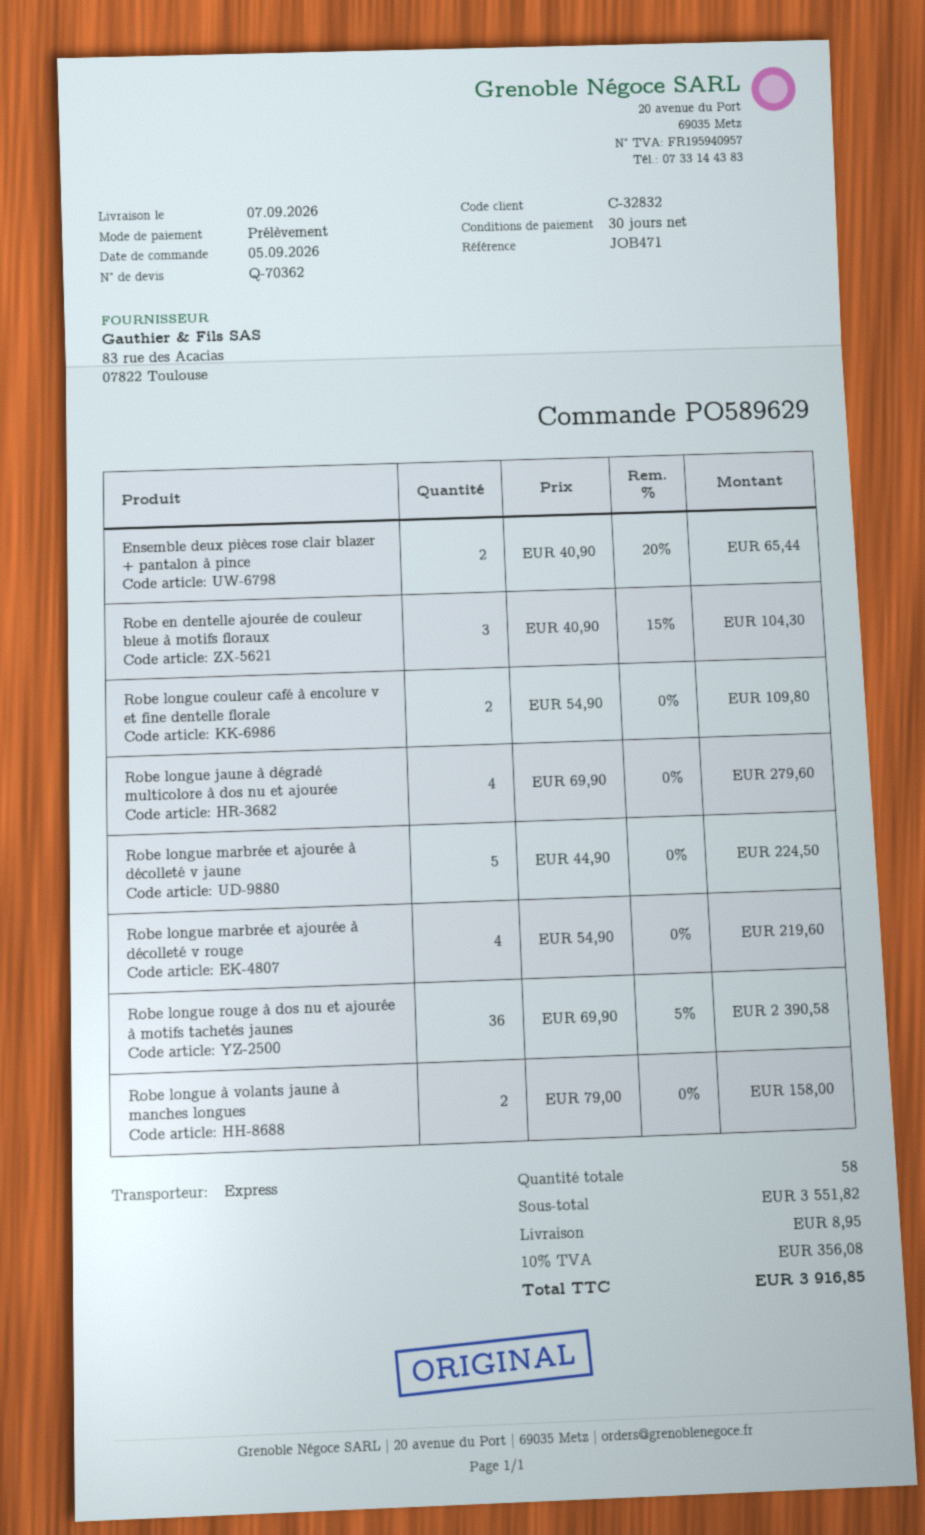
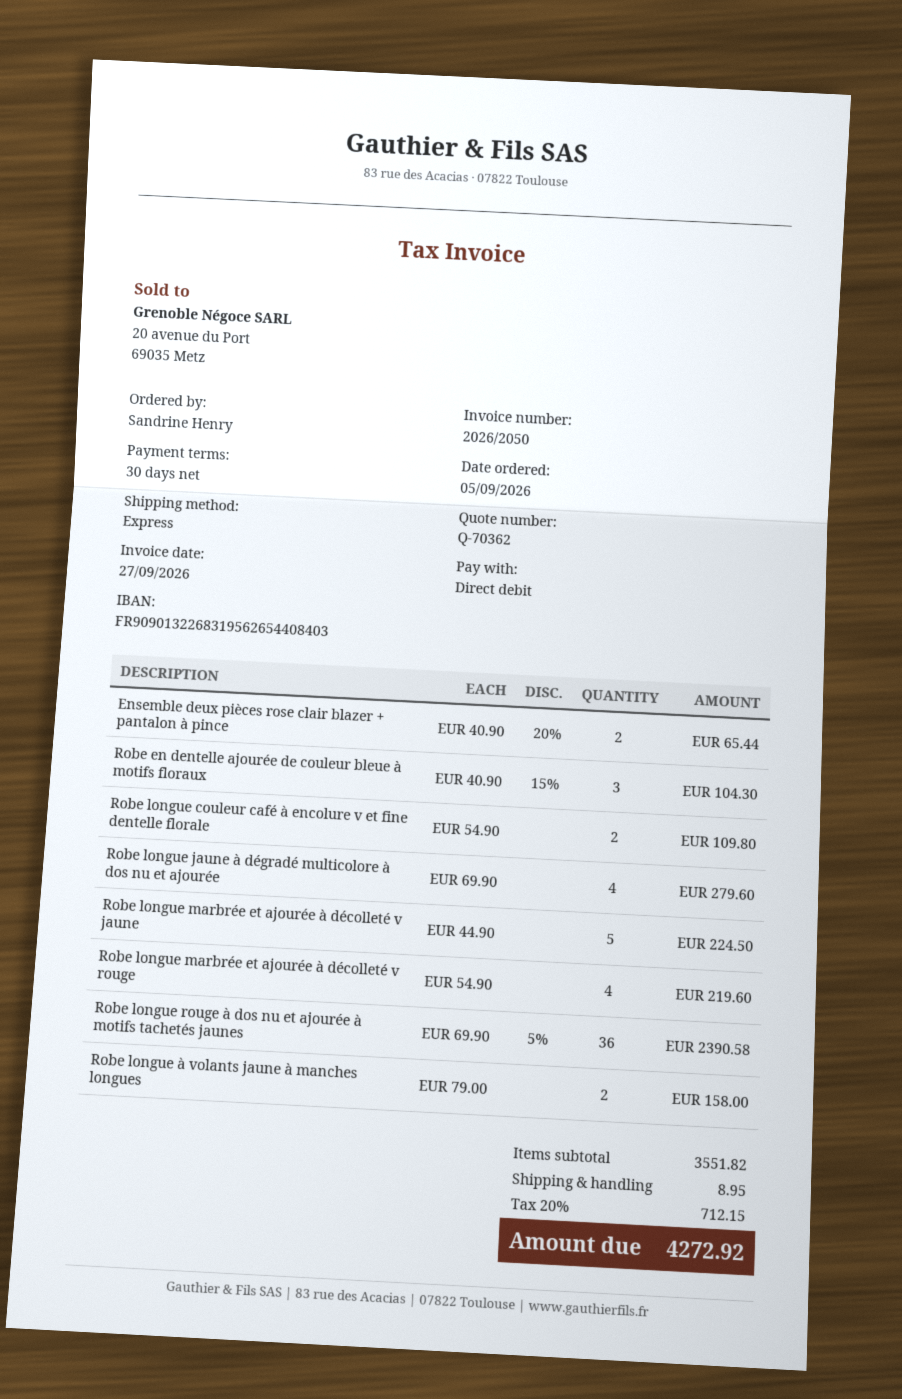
tax: 10% = 356.08 -> 20% = 712.15
total: 3916.85 -> 4272.92

